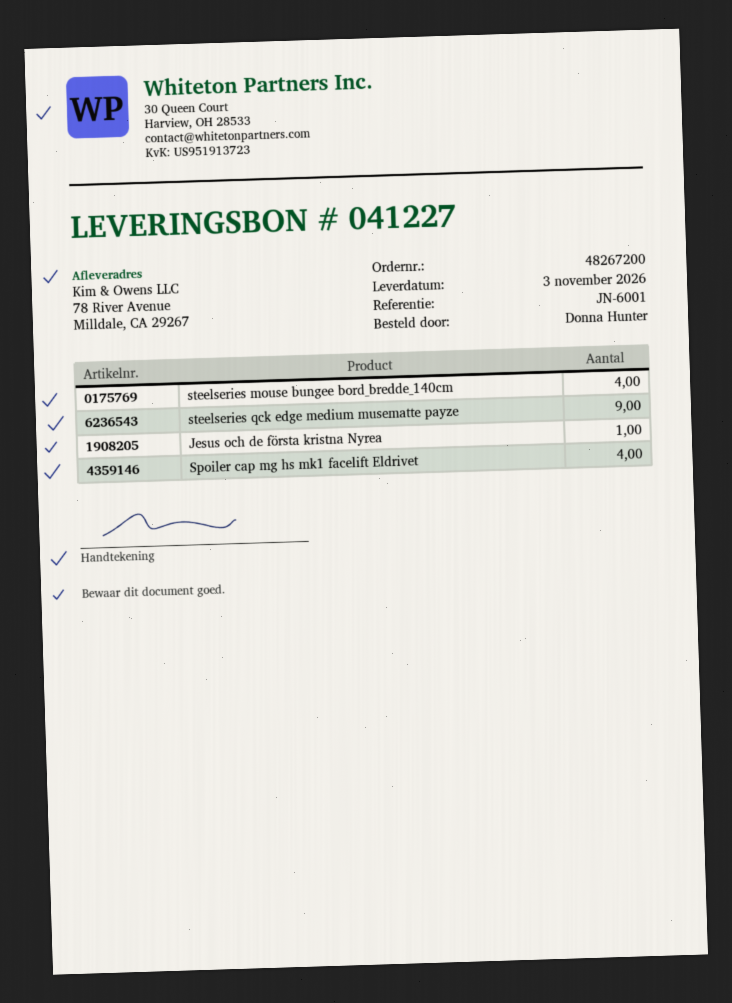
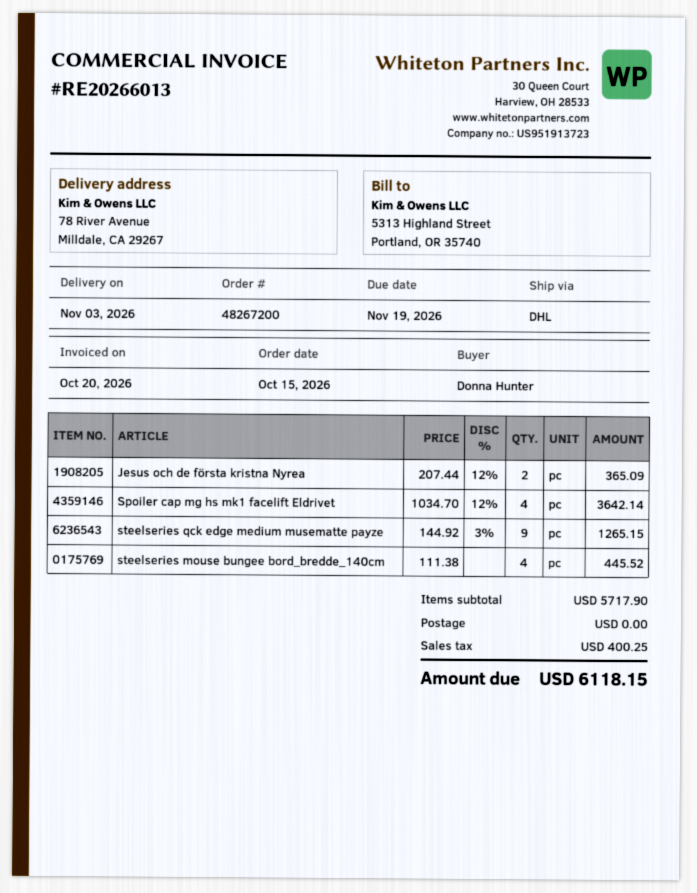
Jesus och de första kristna Nyrea: 1 -> 2

